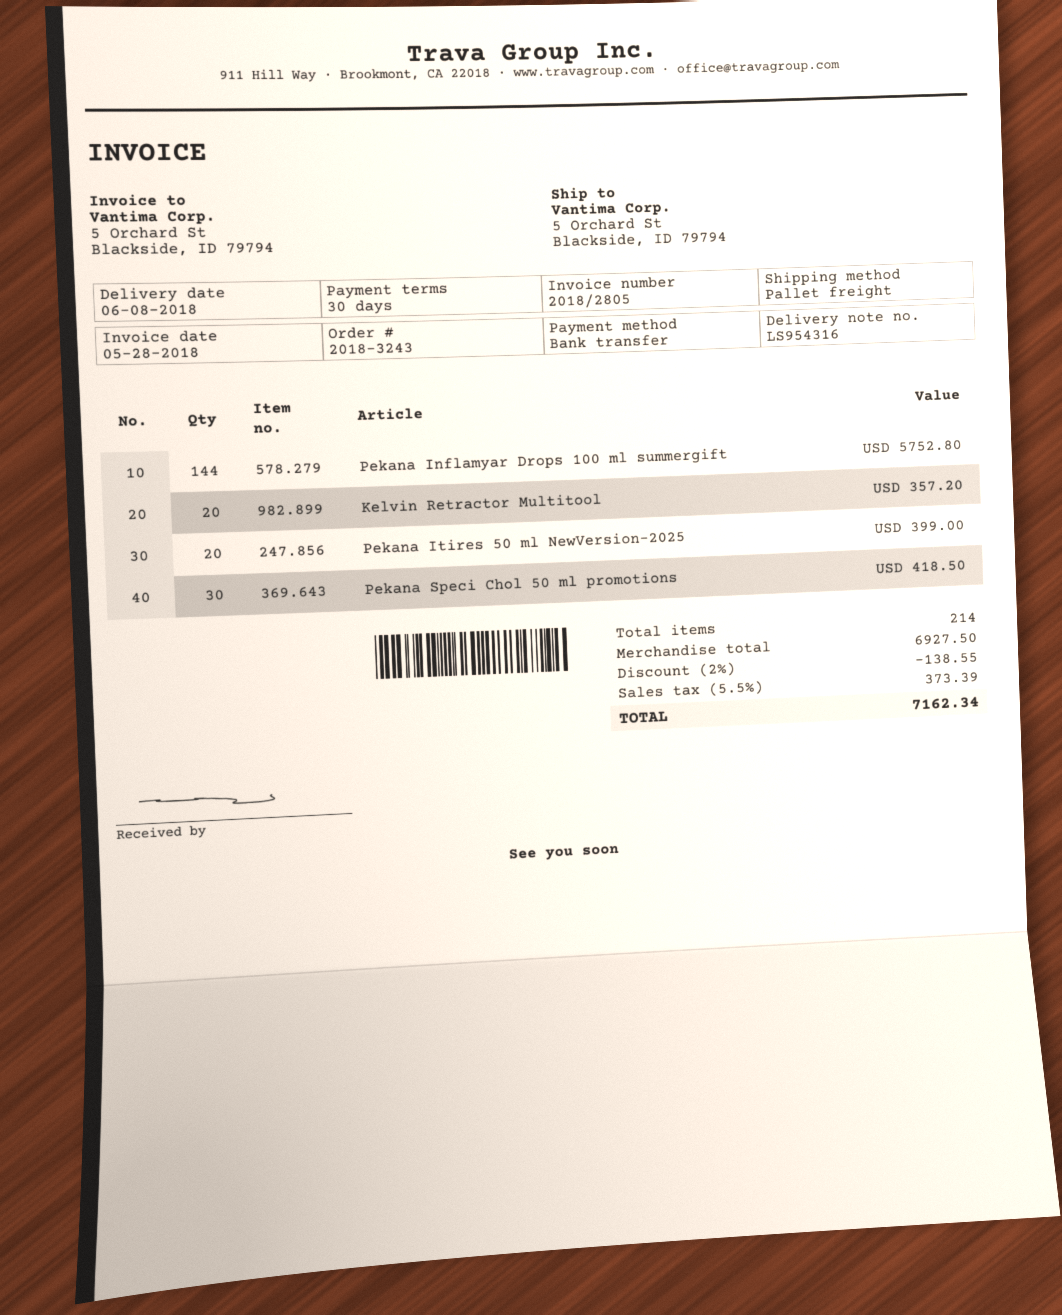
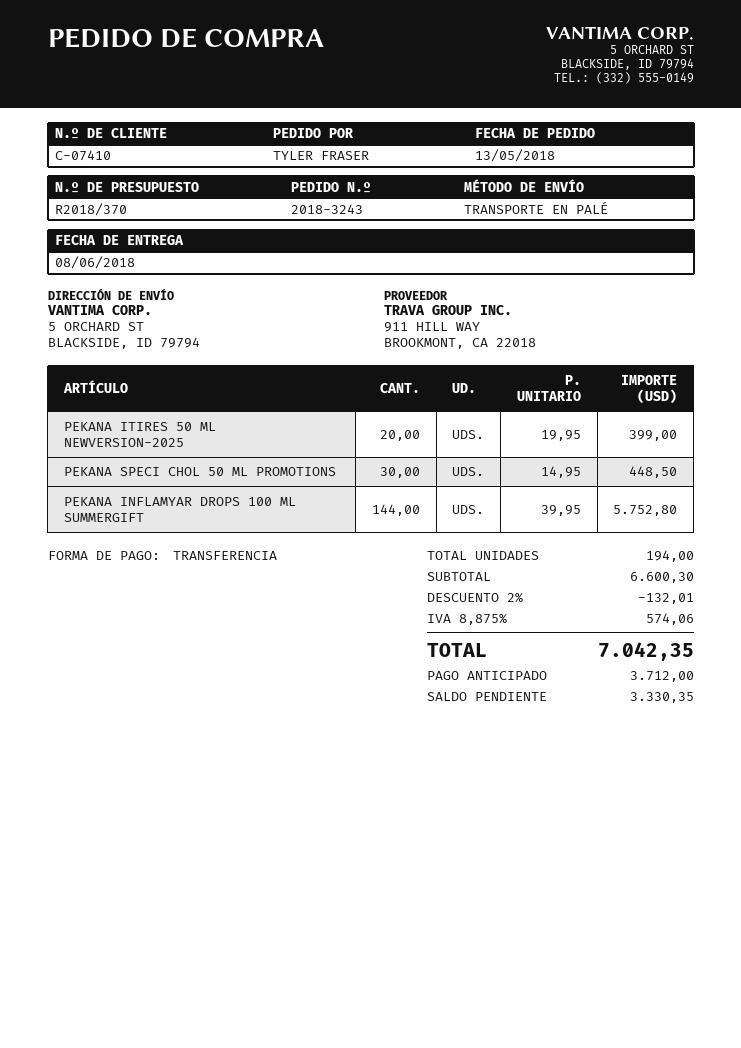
Kelvin Retractor Multitool: 20 for 357.20 -> none
Pekana Speci Chol 50 ml promotions: 30 for 418.50 -> 30 for 448.50
total quantity: 214 -> 194
subtotal: 6927.50 -> 6600.30
discount: 2% = 138.55 -> 2% = 132.01
tax: 5.5% = 373.39 -> 8.875% = 574.06
total: 7162.34 -> 7042.35

